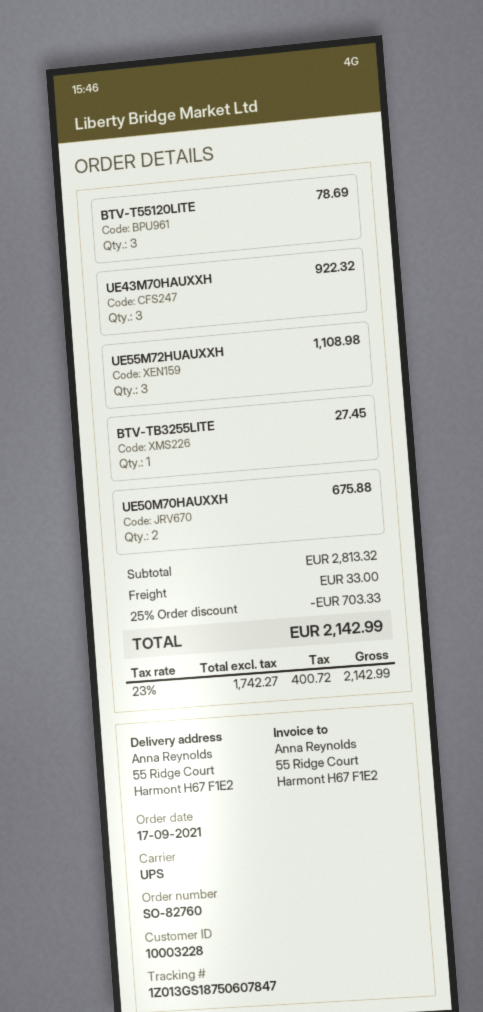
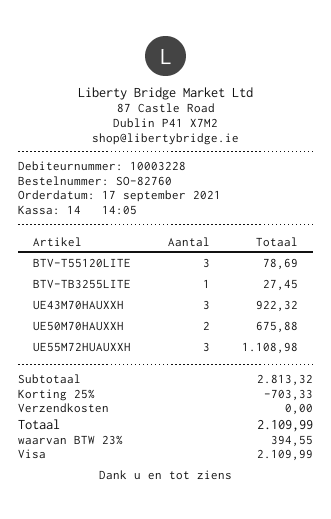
shipping: 33.00 -> 0.00
tax: 23% = 400.72 -> 23% = 394.55
total: 2142.99 -> 2109.99

